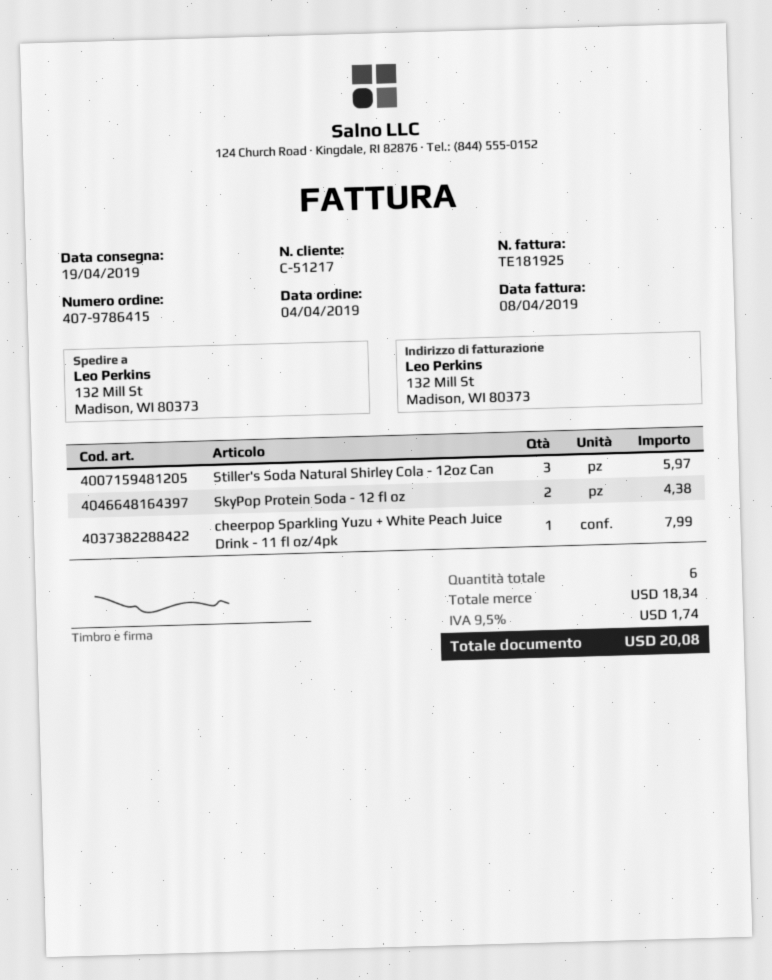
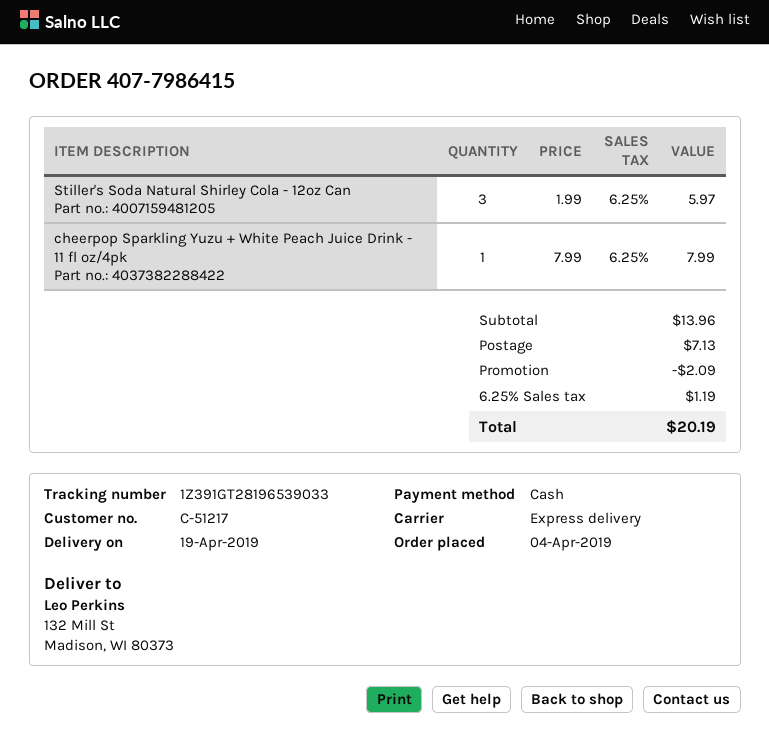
order number: 407-9786415 -> 407-7986415
SkyPop Protein Soda - 12 fl oz: 2 for 4.38 -> none
subtotal: 18.34 -> 13.96
discount: none -> 2.09
shipping: none -> 7.13
tax: 9.5% = 1.74 -> 6.25% = 1.19
total: 20.08 -> 20.19

